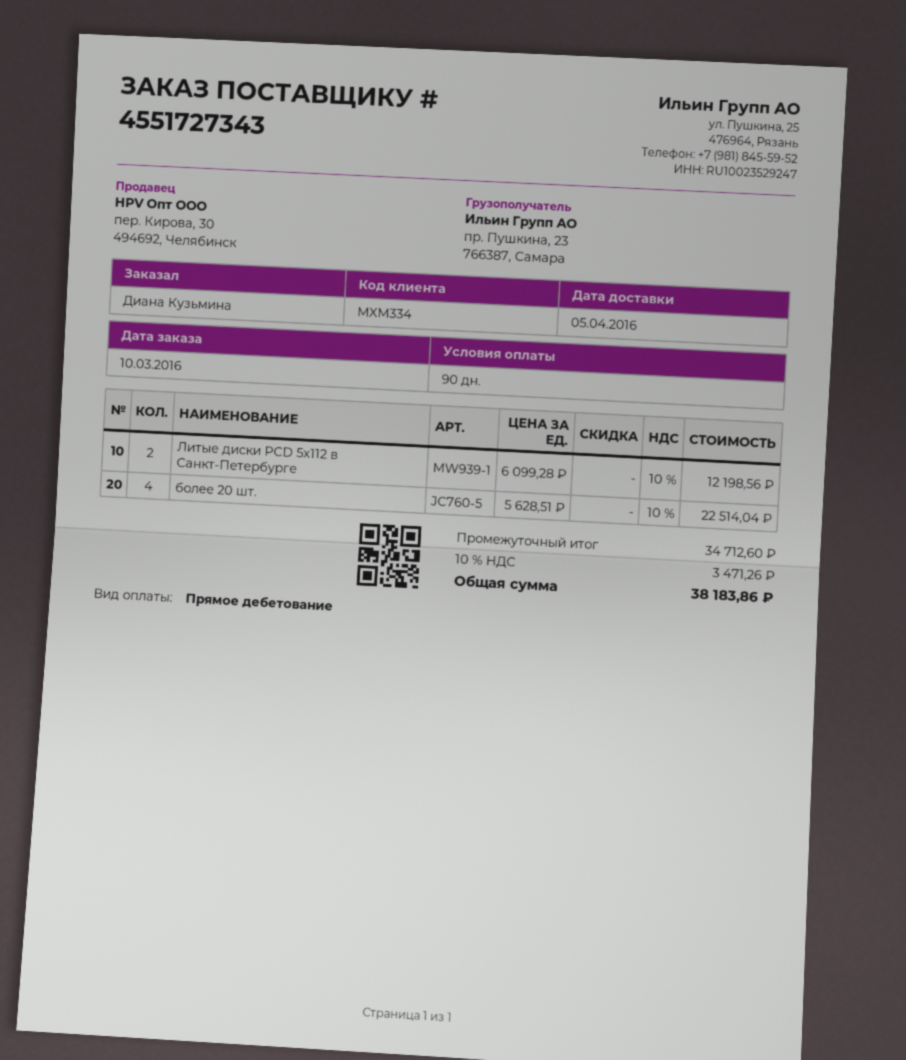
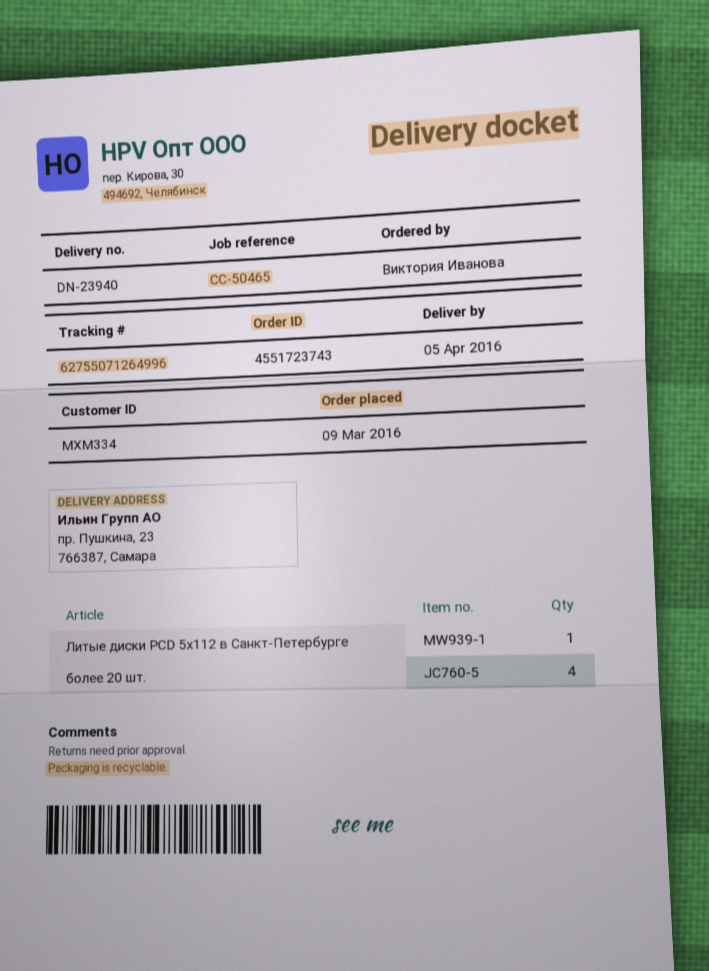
order number: 4551727343 -> 4551723743
order date: 2016-03-10 -> 2016-03-09
ordered by: Диана Кузьмина -> Виктория Иванова
Литые диски PCD 5x112 в Санкт-Петербурге: 2 -> 1

